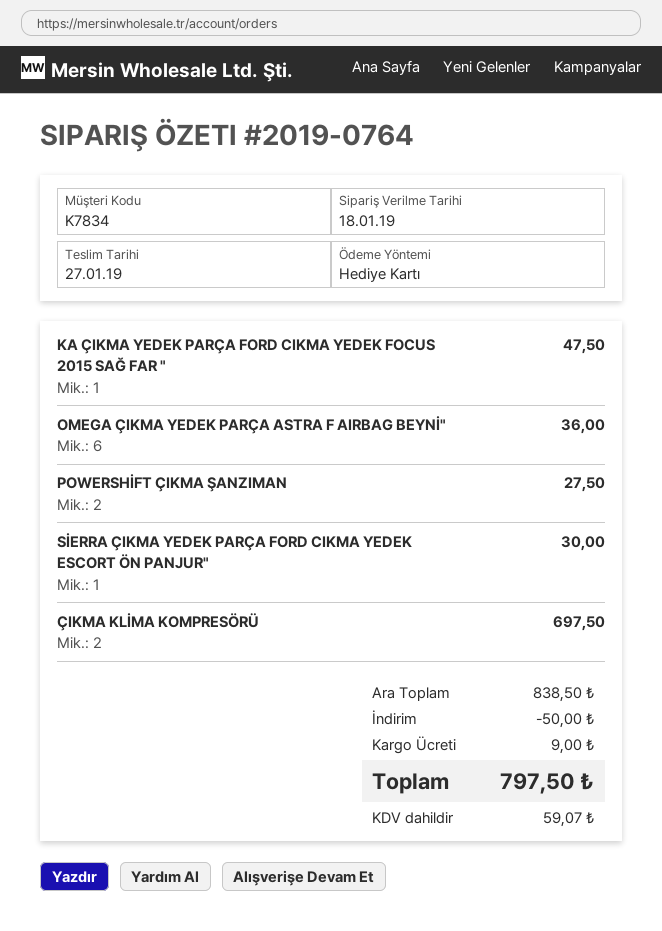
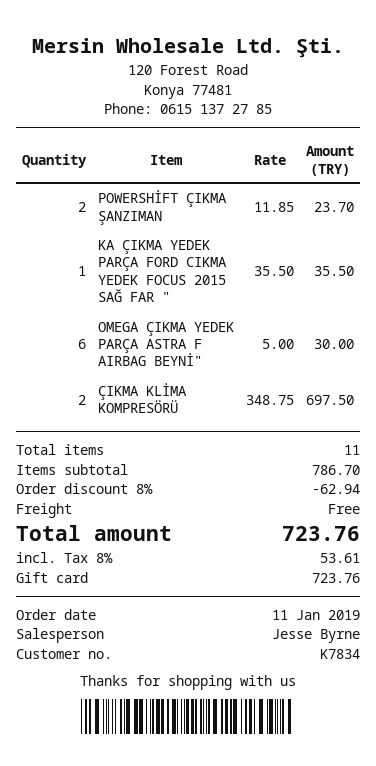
order date: 2019-01-18 -> 2019-01-11
KA ÇIKMA YEDEK PARÇA FORD CIKMA YEDEK FOCUS 2015 SAĞ FAR ": 1 for 47.50 -> 1 for 35.50
OMEGA ÇIKMA YEDEK PARÇA ASTRA F AIRBAG BEYNİ": 6 for 36.00 -> 6 for 30.00
POWERSHİFT ÇIKMA ŞANZIMAN: 2 for 27.50 -> 2 for 23.70
SİERRA ÇIKMA YEDEK PARÇA FORD CIKMA YEDEK ESCORT ÖN PANJUR": 1 for 30.00 -> none
subtotal: 838.50 -> 786.70
discount: 50.00 -> 62.94
shipping: 9.00 -> 0.00
tax: 59.07 -> 53.61
total: 797.50 -> 723.76

